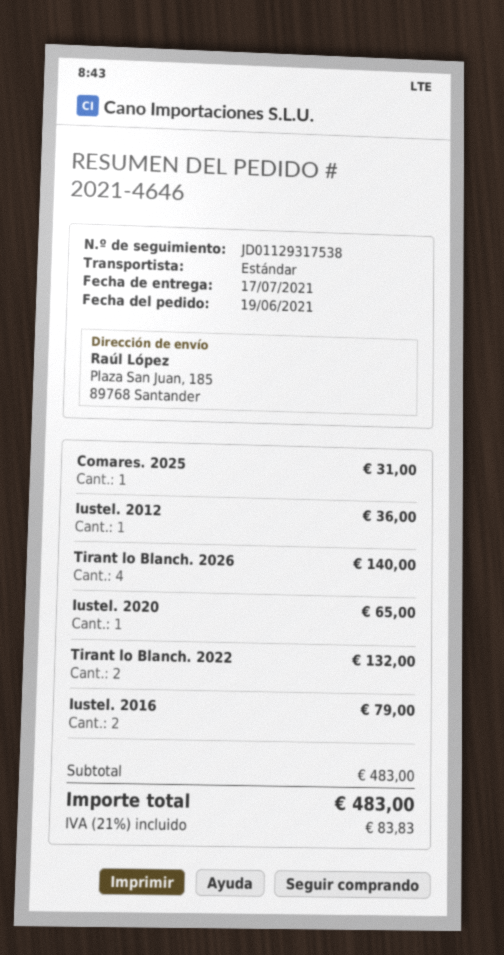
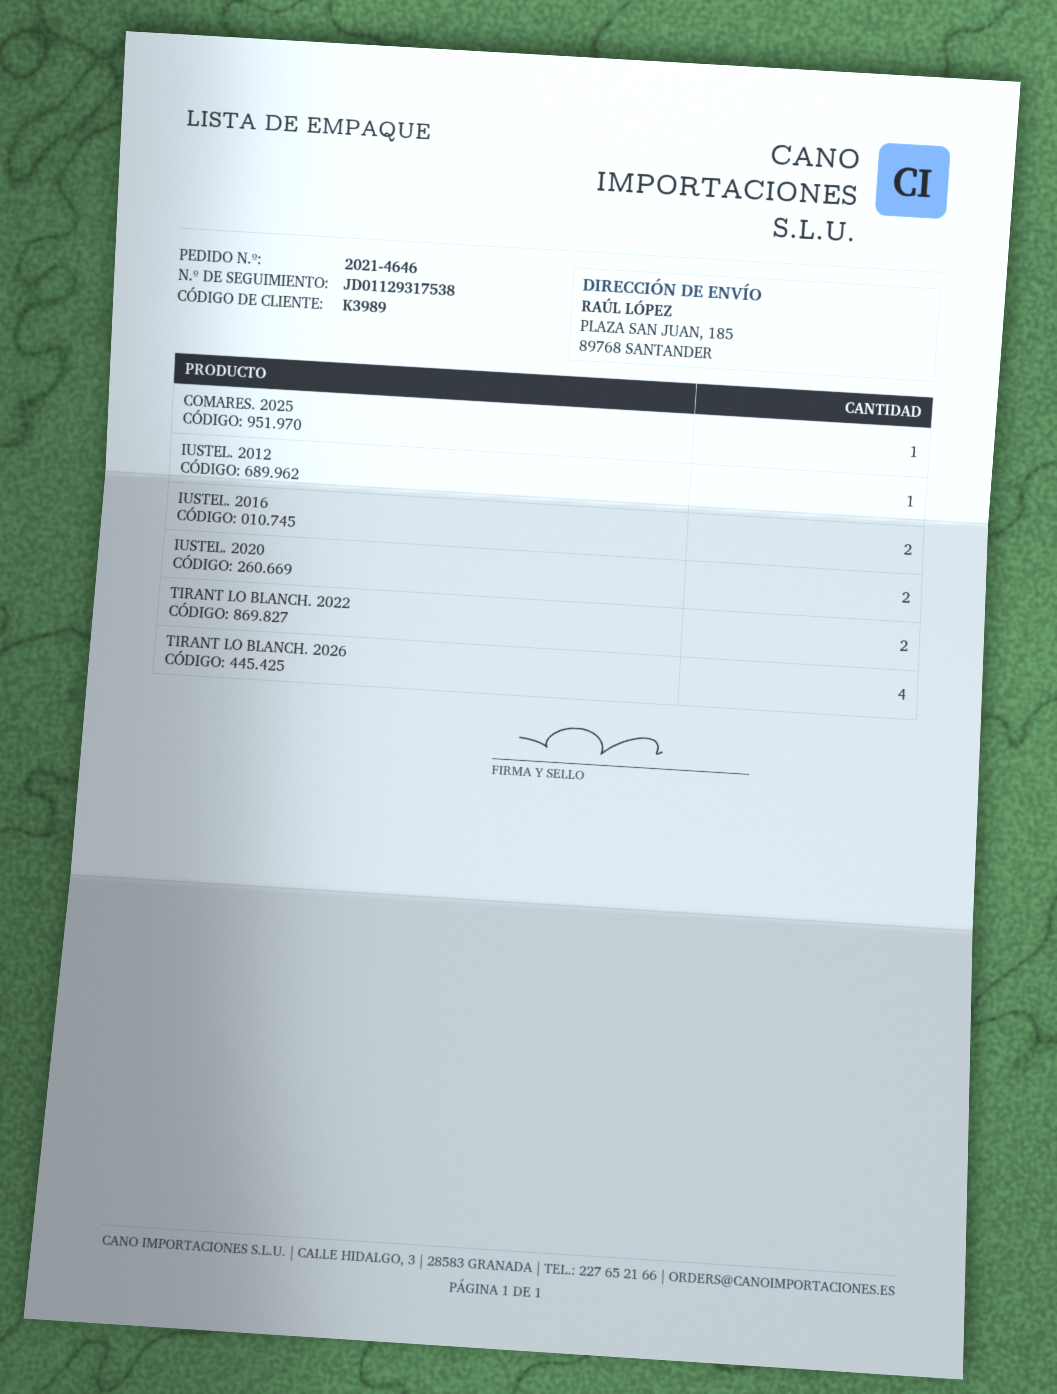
Iustel. 2020: 1 -> 2

